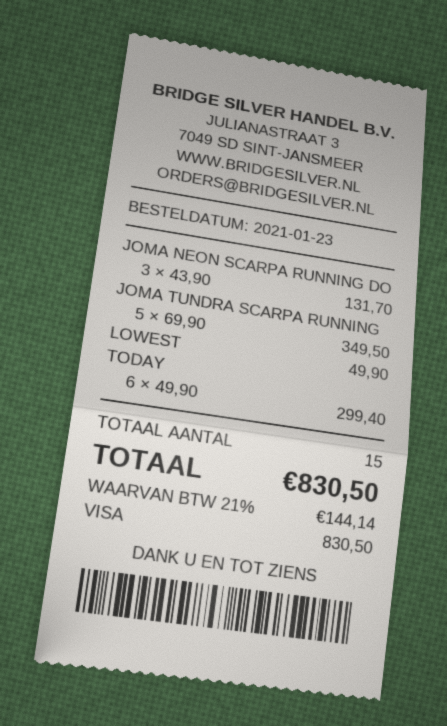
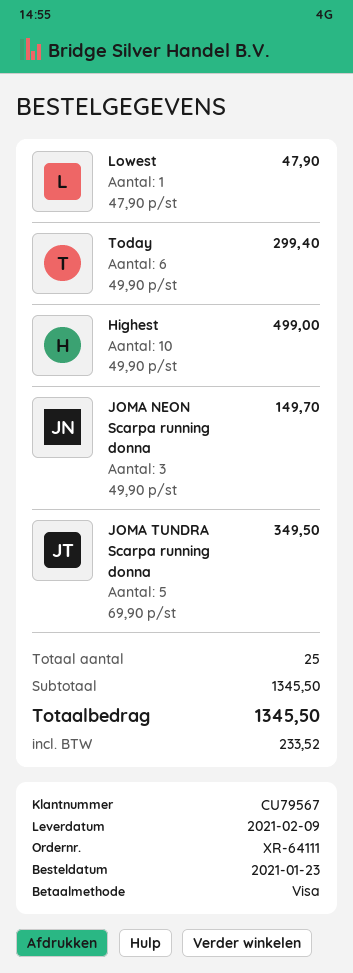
JOMA NEON SCARPA RUNNING DO: 3 x 43.90 = 131.70 -> 3 x 49.90 = 149.70
LOWEST: 1 x 49.90 = 49.90 -> 1 x 47.90 = 47.90
Highest: none -> 10 x 49.90 = 499.00
total quantity: 15 -> 25
tax: 144.14 -> 233.52
total: 830.50 -> 1345.50

